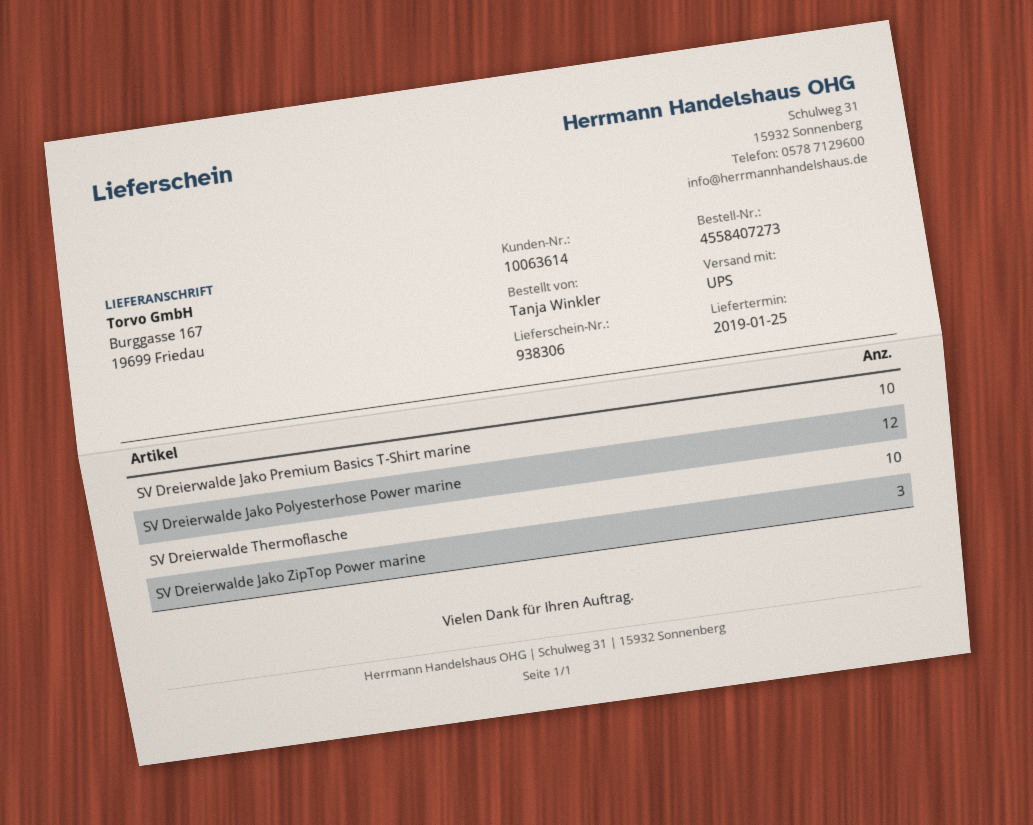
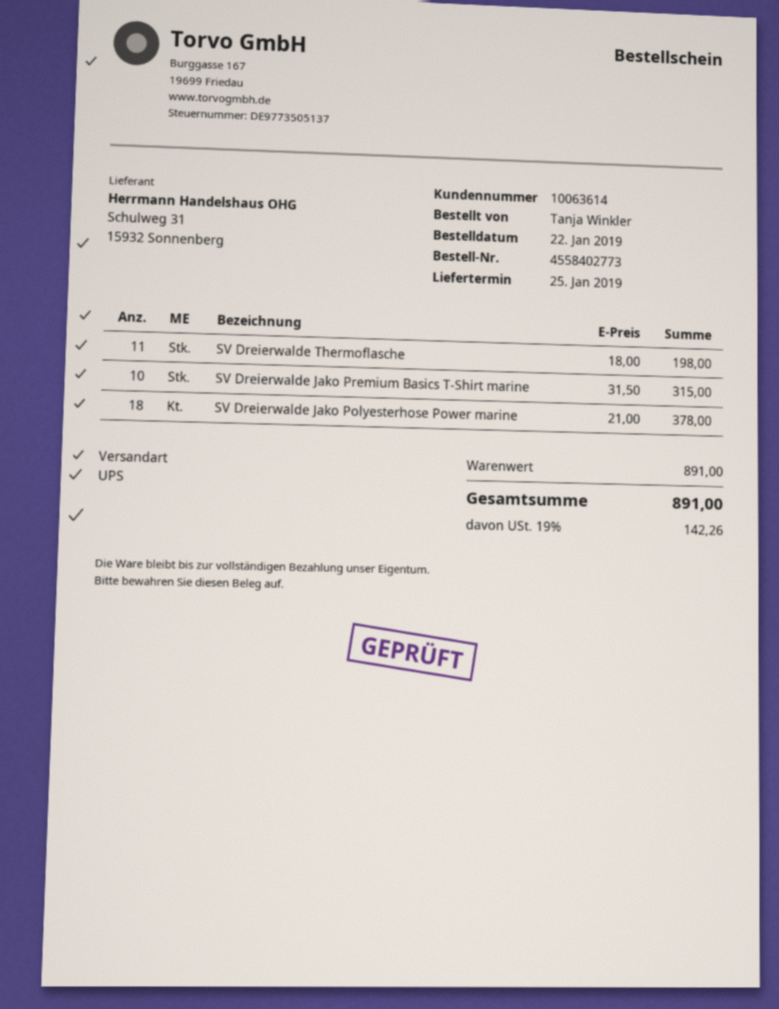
order number: 4558407273 -> 4558402773
SV Dreierwalde Jako Polyesterhose Power marine: 12 -> 18
SV Dreierwalde Thermoflasche: 10 -> 11
SV Dreierwalde Jako ZipTop Power marine: 3 -> none

